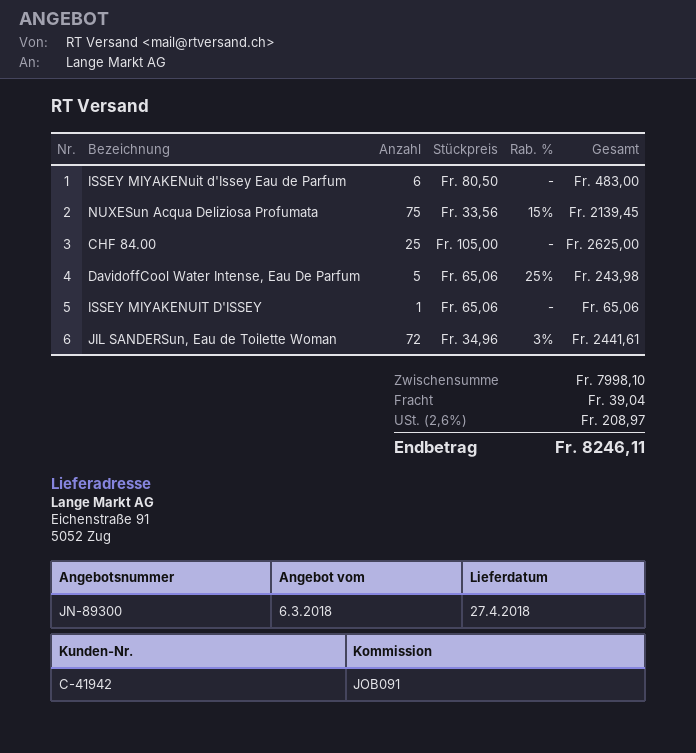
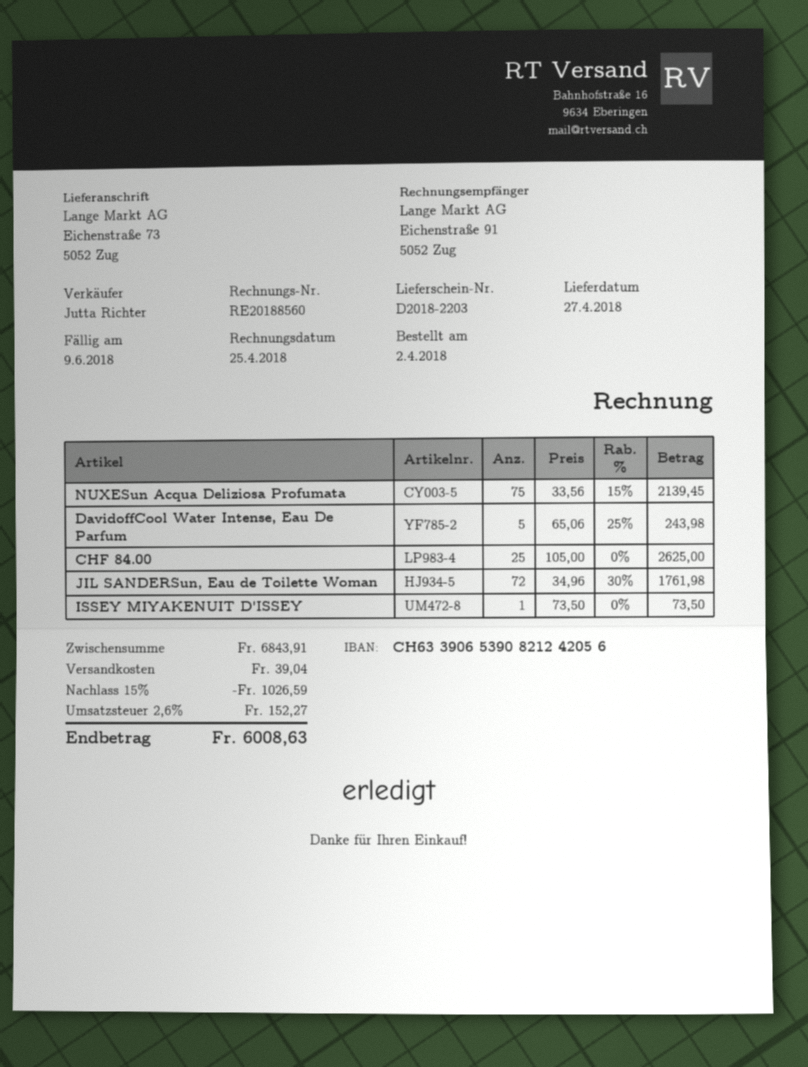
ship to: Eichenstraße 91, 5052 Zug -> Eichenstraße 73, 5052 Zug
ISSEY MIYAKENuit d'Issey Eau de Parfum: 6 x 80.50 = 483.00 -> none
ISSEY MIYAKENUIT D'ISSEY: 1 x 65.06 = 65.06 -> 1 x 73.50 = 73.50
JIL SANDERSun, Eau de Toilette Woman: 72 x 34.96 - 3% = 2441.61 -> 72 x 34.96 - 30% = 1761.98
subtotal: 7998.10 -> 6843.91
discount: none -> 15% = 1026.59
tax: 2.6% = 208.97 -> 2.6% = 152.27
total: 8246.11 -> 6008.63

